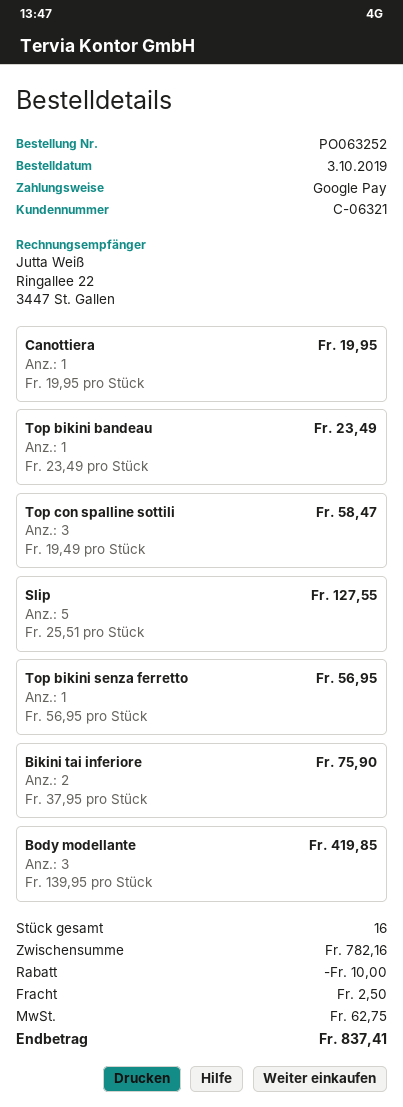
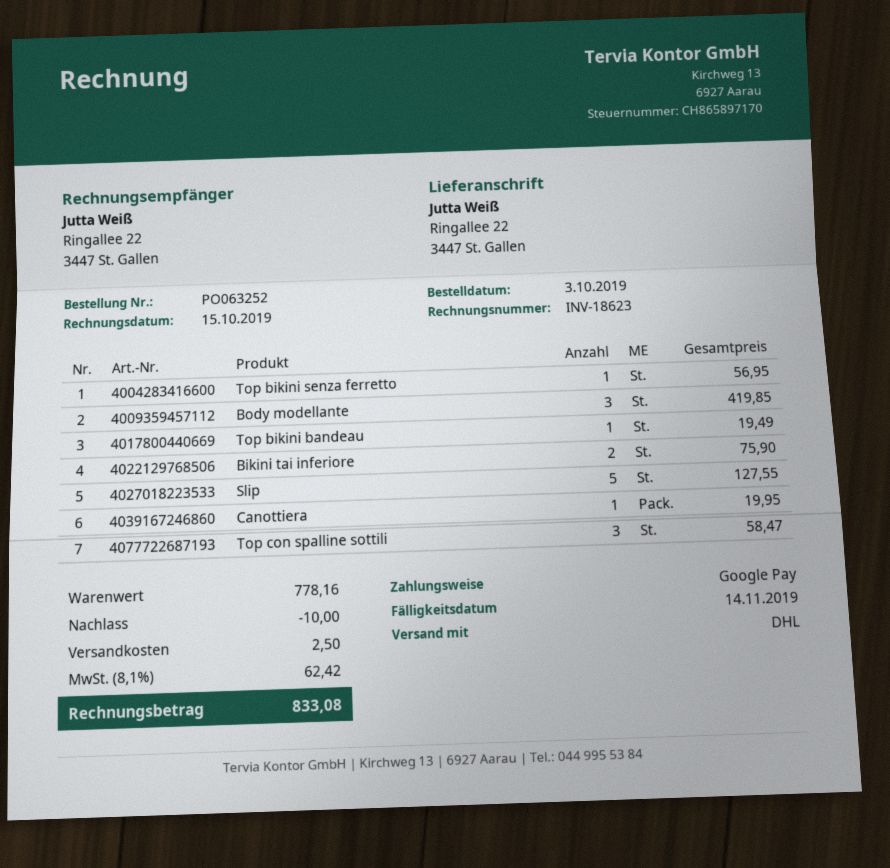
Top bikini bandeau: 1 for 23.49 -> 1 for 19.49
subtotal: 782.16 -> 778.16
tax: 62.75 -> 62.42
total: 837.41 -> 833.08

